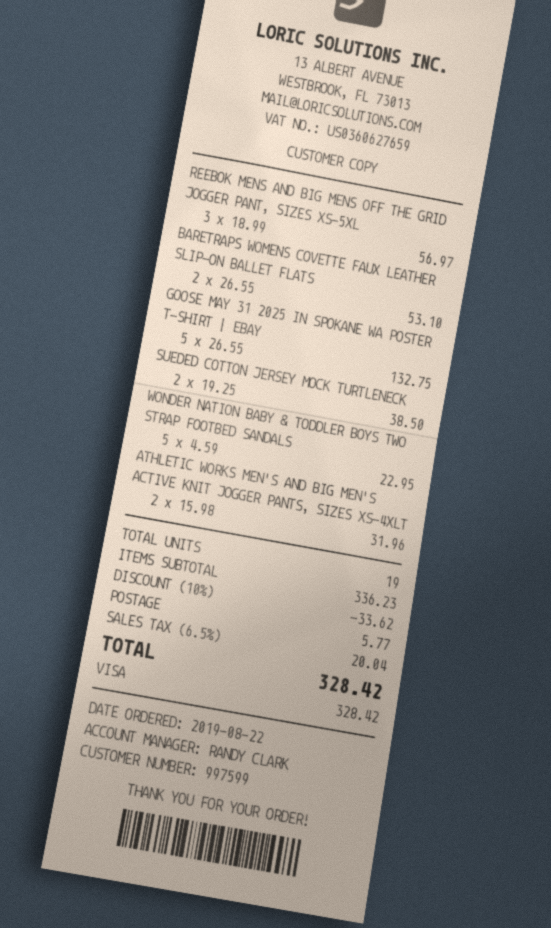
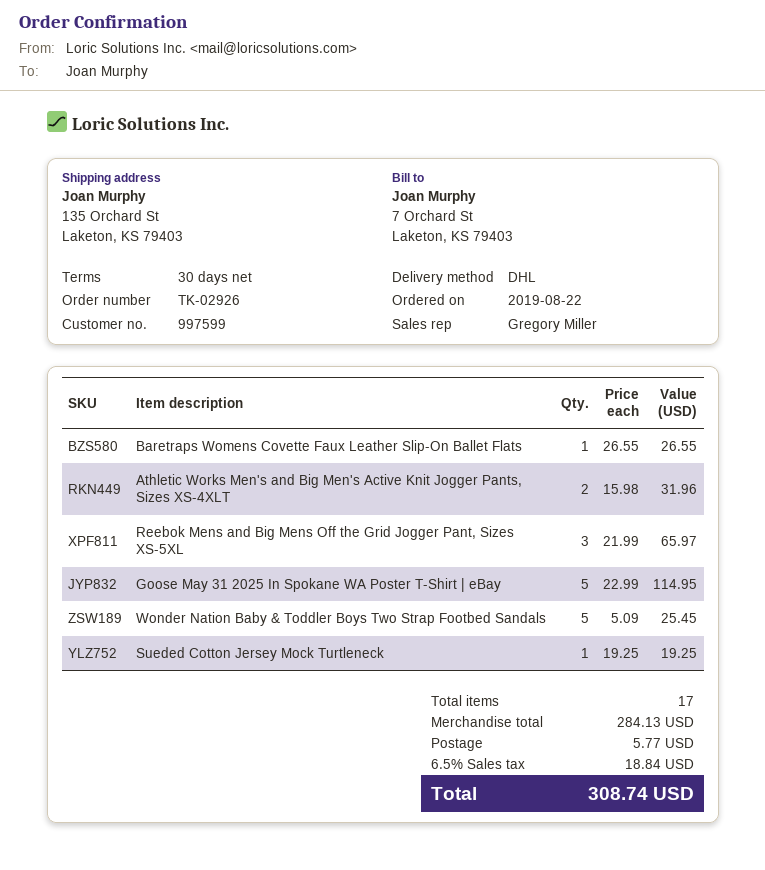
sales rep: RANDY CLARK -> Gregory Miller
REEBOK MENS AND BIG MENS OFF THE GRID JOGGER PANT, SIZES XS-5XL: 3 x 18.99 = 56.97 -> 3 x 21.99 = 65.97
BARETRAPS WOMENS COVETTE FAUX LEATHER SLIP-ON BALLET FLATS: 2 x 26.55 = 53.10 -> 1 x 26.55 = 26.55
GOOSE MAY 31 2025 IN SPOKANE WA POSTER T-SHIRT | EBAY: 5 x 26.55 = 132.75 -> 5 x 22.99 = 114.95
SUEDED COTTON JERSEY MOCK TURTLENECK: 2 x 19.25 = 38.50 -> 1 x 19.25 = 19.25
WONDER NATION BABY & TODDLER BOYS TWO STRAP FOOTBED SANDALS: 5 x 4.59 = 22.95 -> 5 x 5.09 = 25.45
total quantity: 19 -> 17
subtotal: 336.23 -> 284.13
discount: 10% = 33.62 -> none
tax: 6.5% = 20.04 -> 6.5% = 18.84
total: 328.42 -> 308.74

